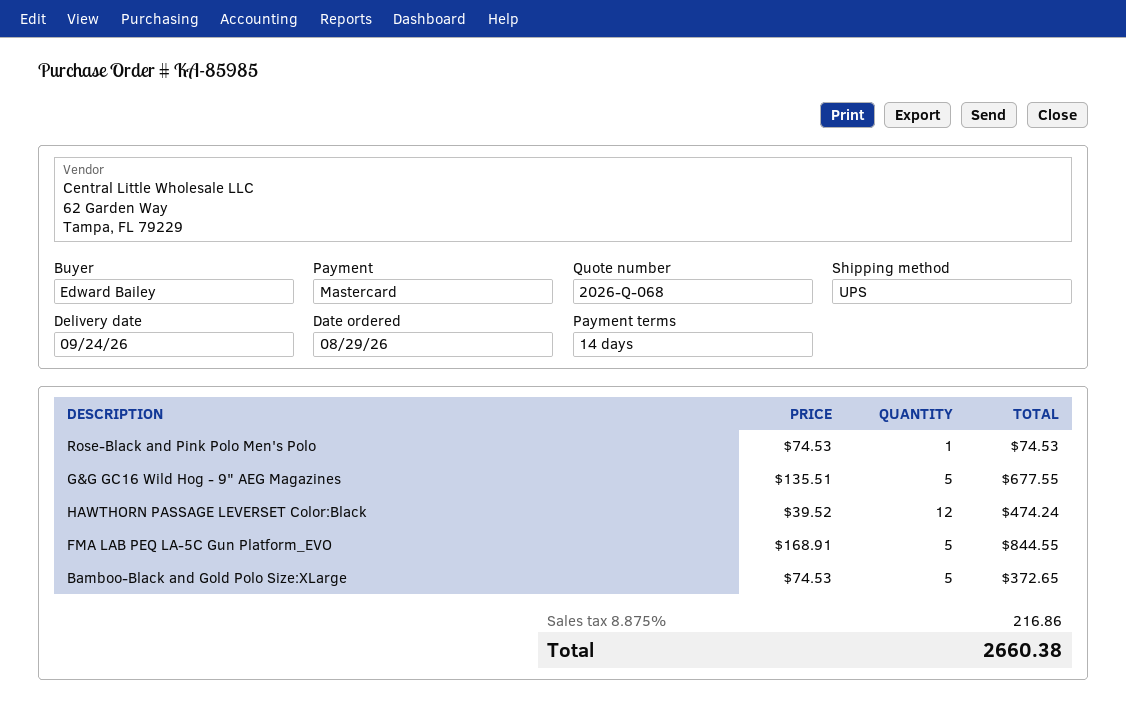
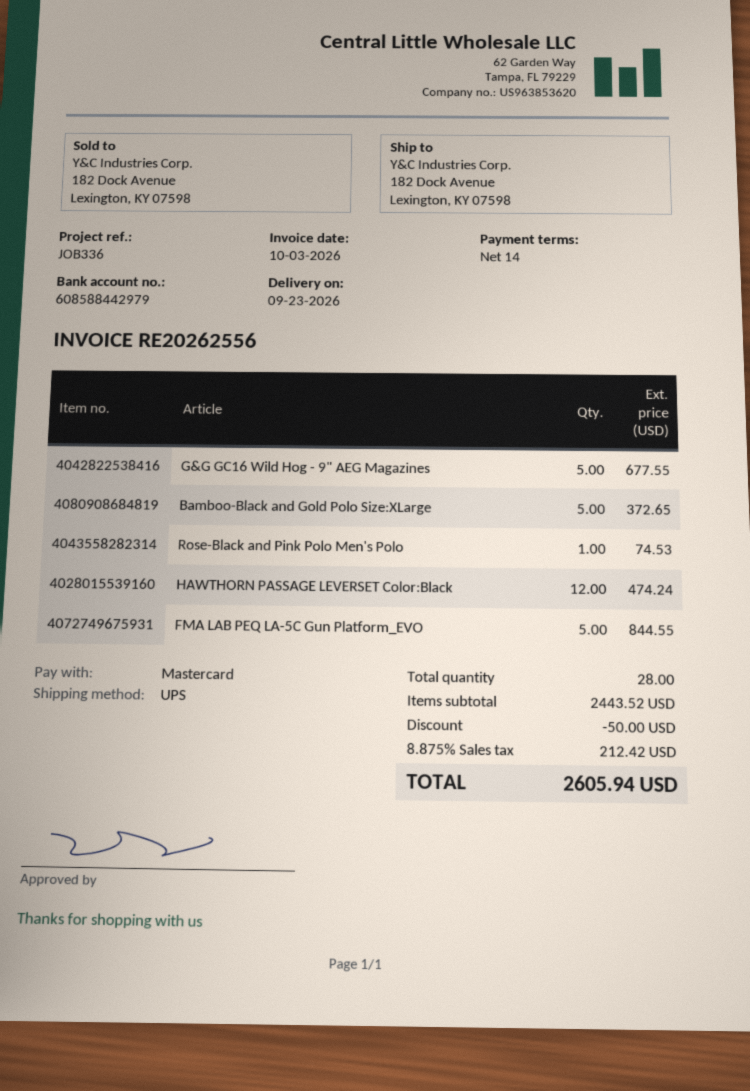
delivery date: 2026-09-24 -> 2026-09-23
discount: none -> 50.00
tax: 8.875% = 216.86 -> 8.875% = 212.42
total: 2660.38 -> 2605.94

